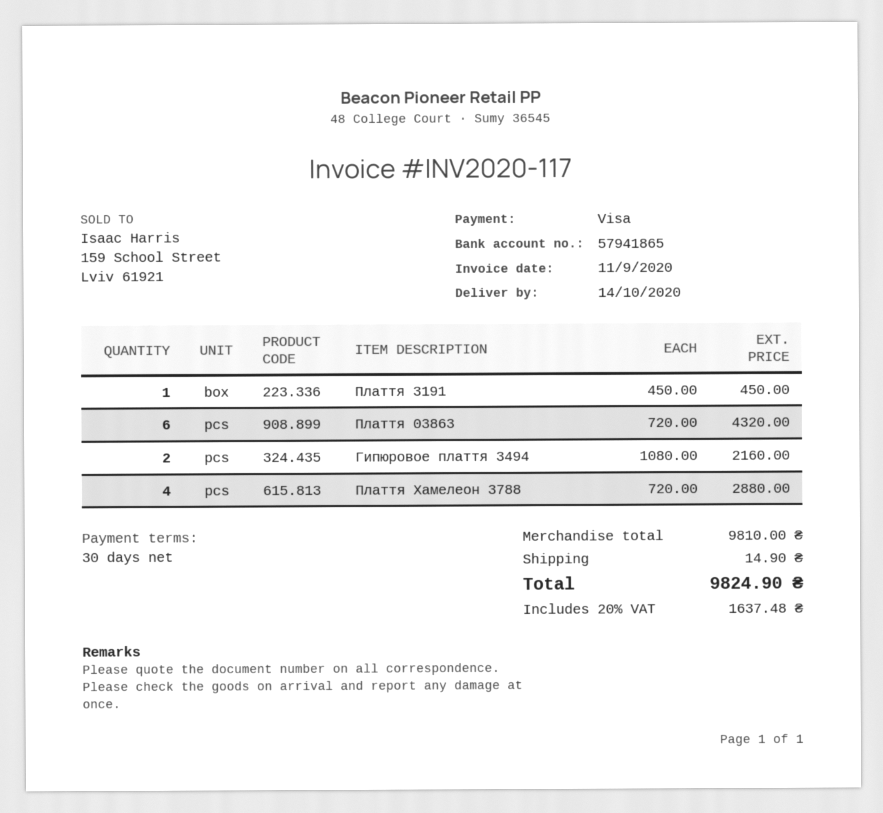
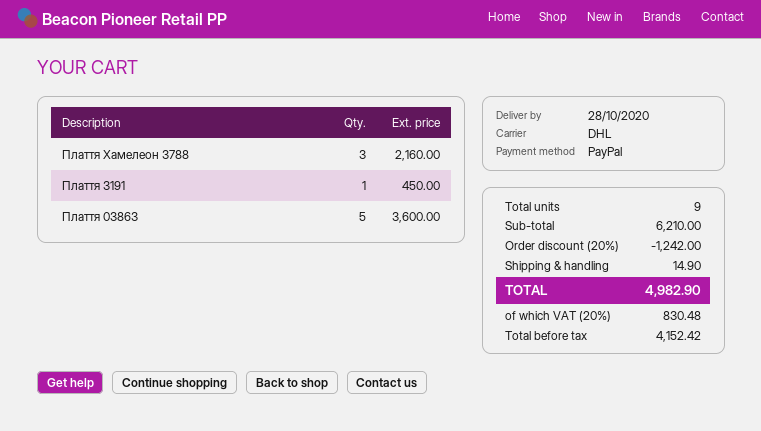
delivery date: 2020-10-14 -> 2020-10-28
payment method: Visa -> PayPal
Плаття 03863: 6 for 4320.00 -> 5 for 3600.00
Гипюровое плаття 3494: 2 for 2160.00 -> none
Плаття Хамелеон 3788: 4 for 2880.00 -> 3 for 2160.00
subtotal: 9810.00 -> 6210.00
discount: none -> 20% = 1242.00
tax: 20% = 1637.48 -> 20% = 830.48
total: 9824.90 -> 4982.90

